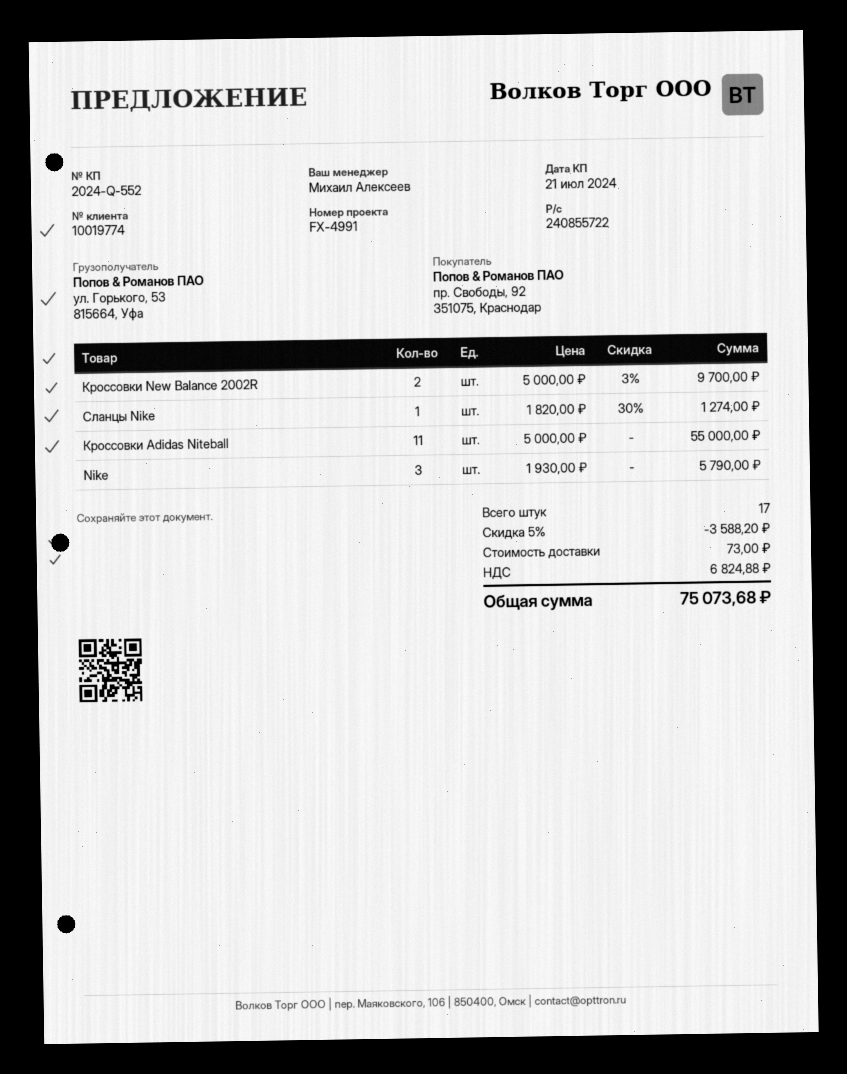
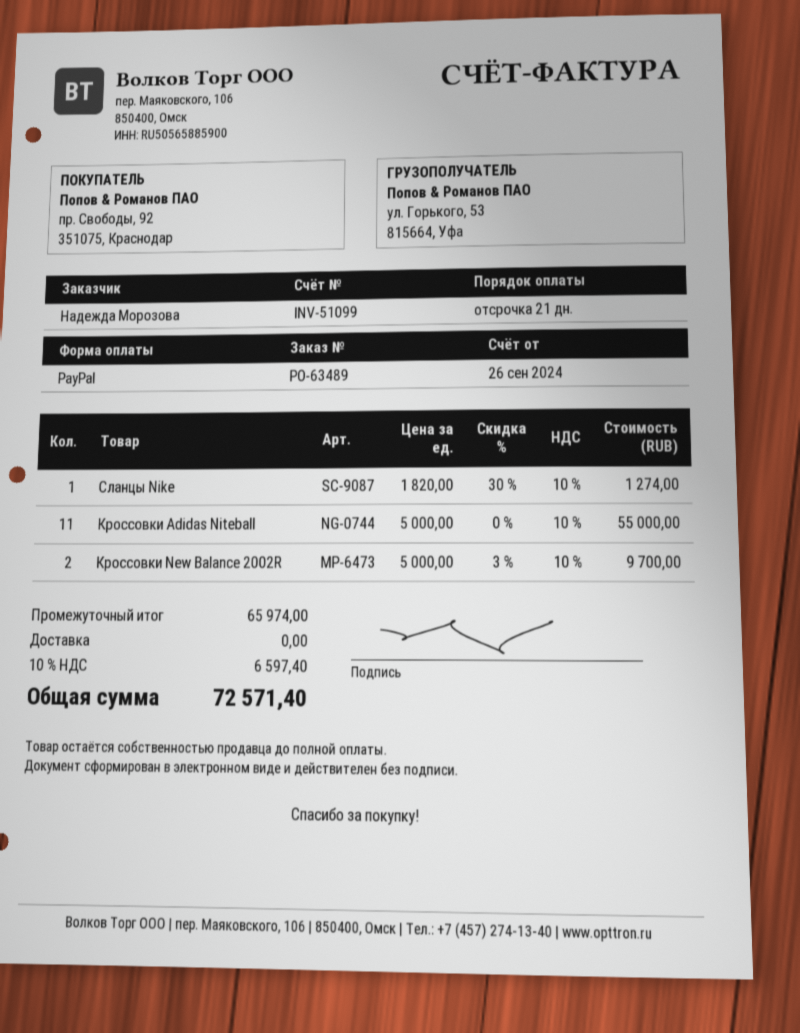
Nike: 3 x 1930.00 = 5790.00 -> none
discount: 5% = 3588.20 -> none
shipping: 73.00 -> 0.00
tax: 6824.88 -> 6597.40
total: 75073.68 -> 72571.40

